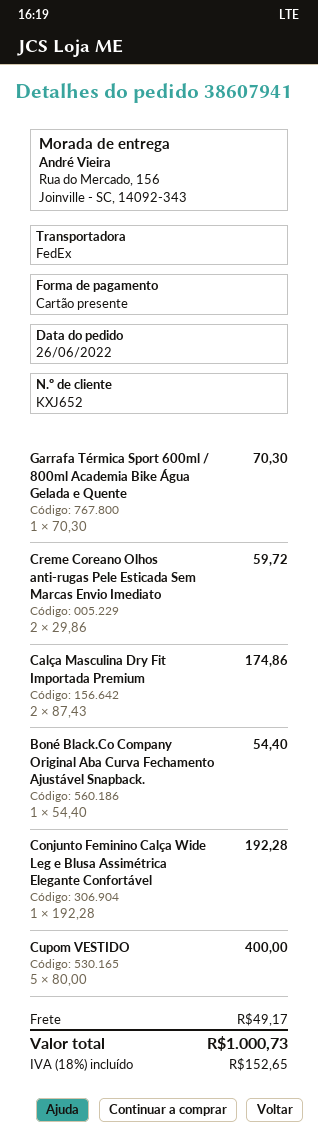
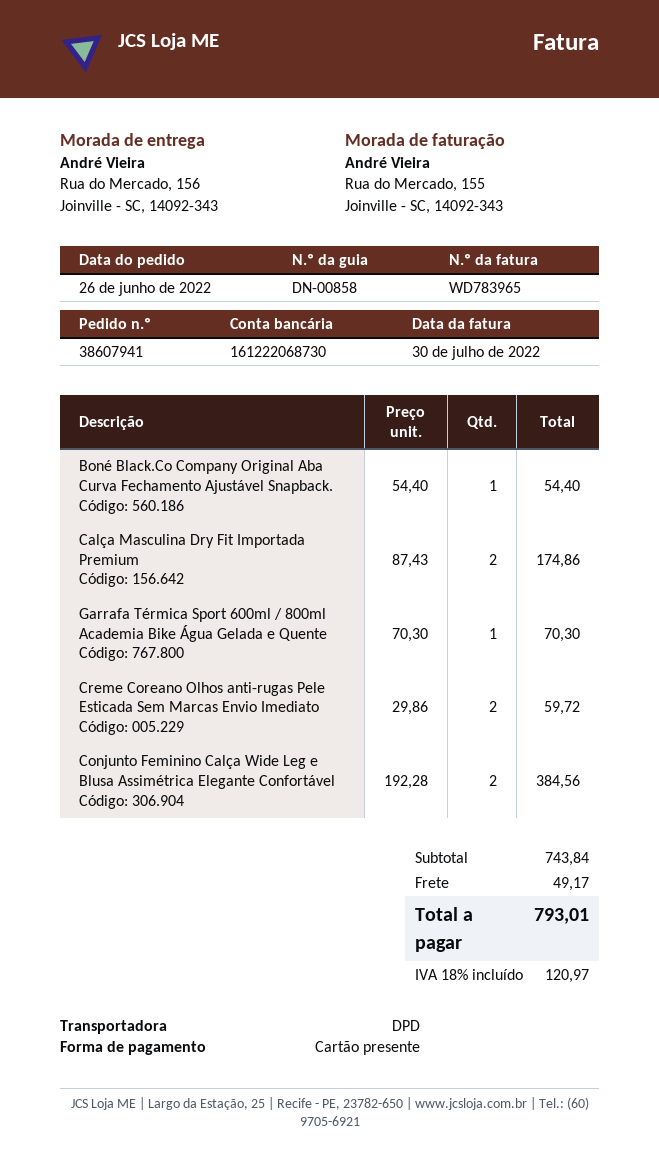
shipping method: FedEx -> DPD
Conjunto Feminino Calça Wide Leg e Blusa Assimétrica Elegante Confortável: 1 x 192.28 = 192.28 -> 2 x 192.28 = 384.56
Cupom VESTIDO: 5 x 80.00 = 400.00 -> none
tax: 18% = 152.65 -> 18% = 120.97
total: 1000.73 -> 793.01

